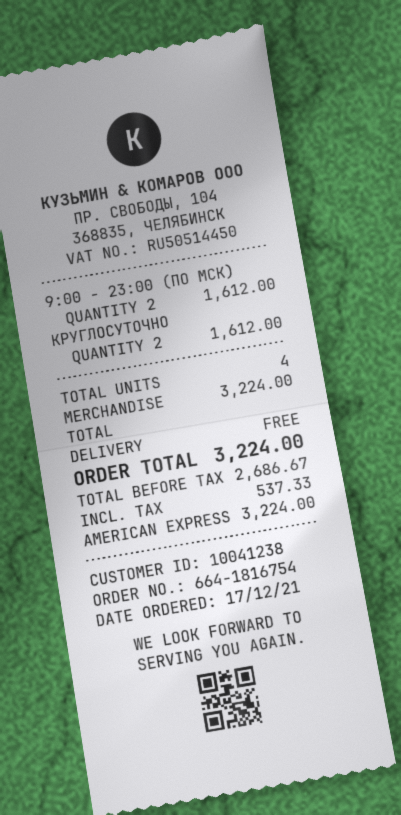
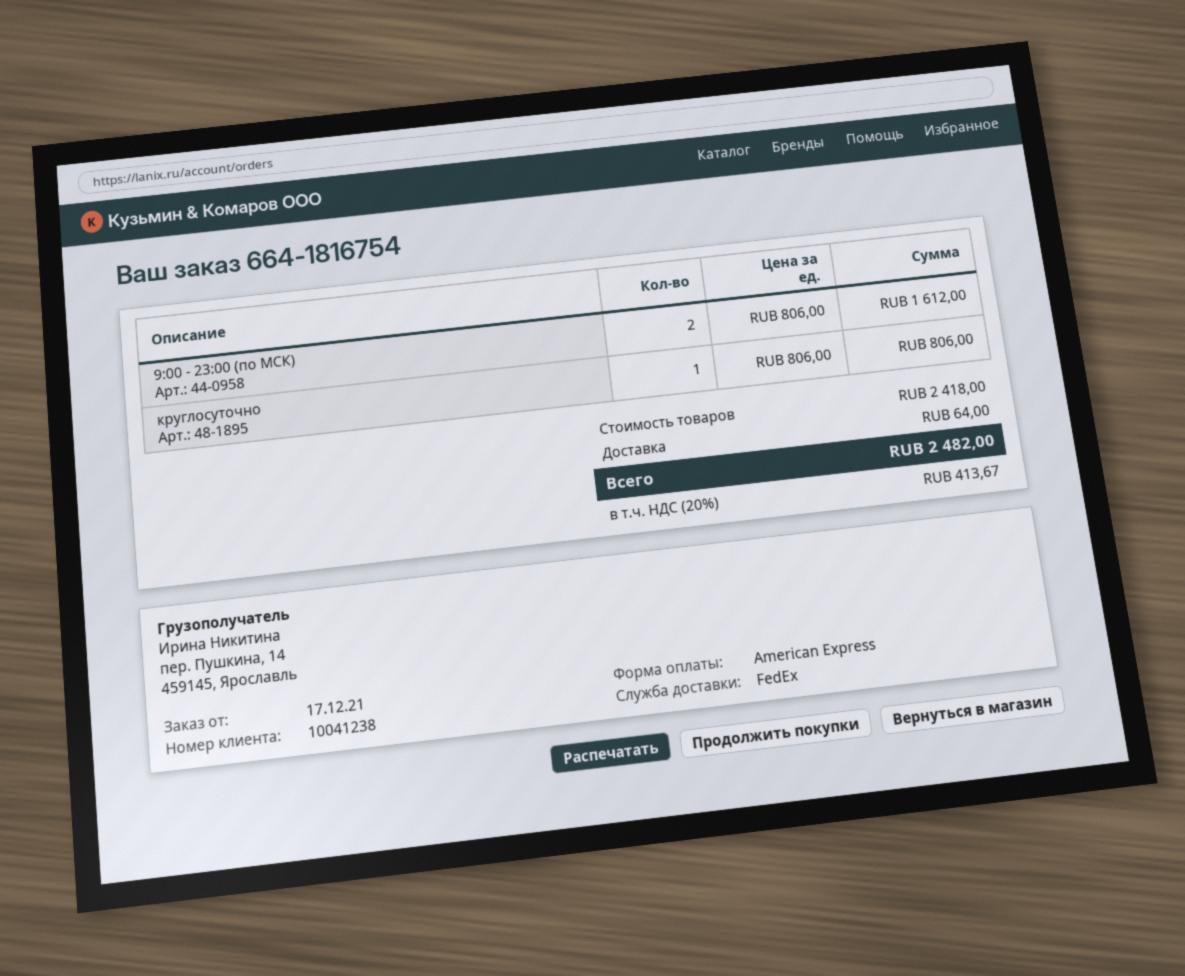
КРУГЛОСУТОЧНО: 2 for 1612.00 -> 1 for 806.00
subtotal: 3224.00 -> 2418.00
shipping: 0.00 -> 64.00
tax: 537.33 -> 413.67
total: 3224.00 -> 2482.00

